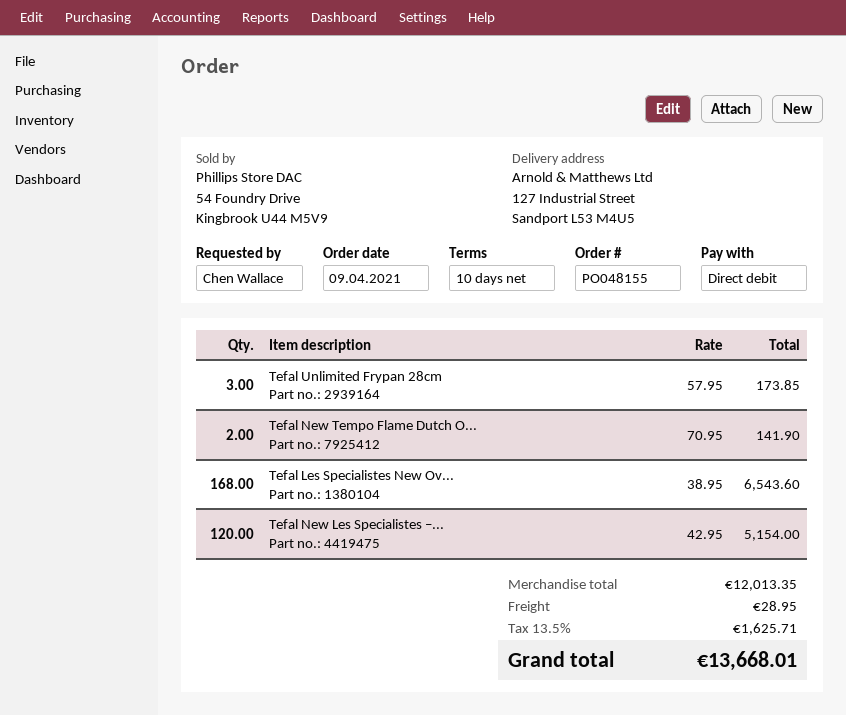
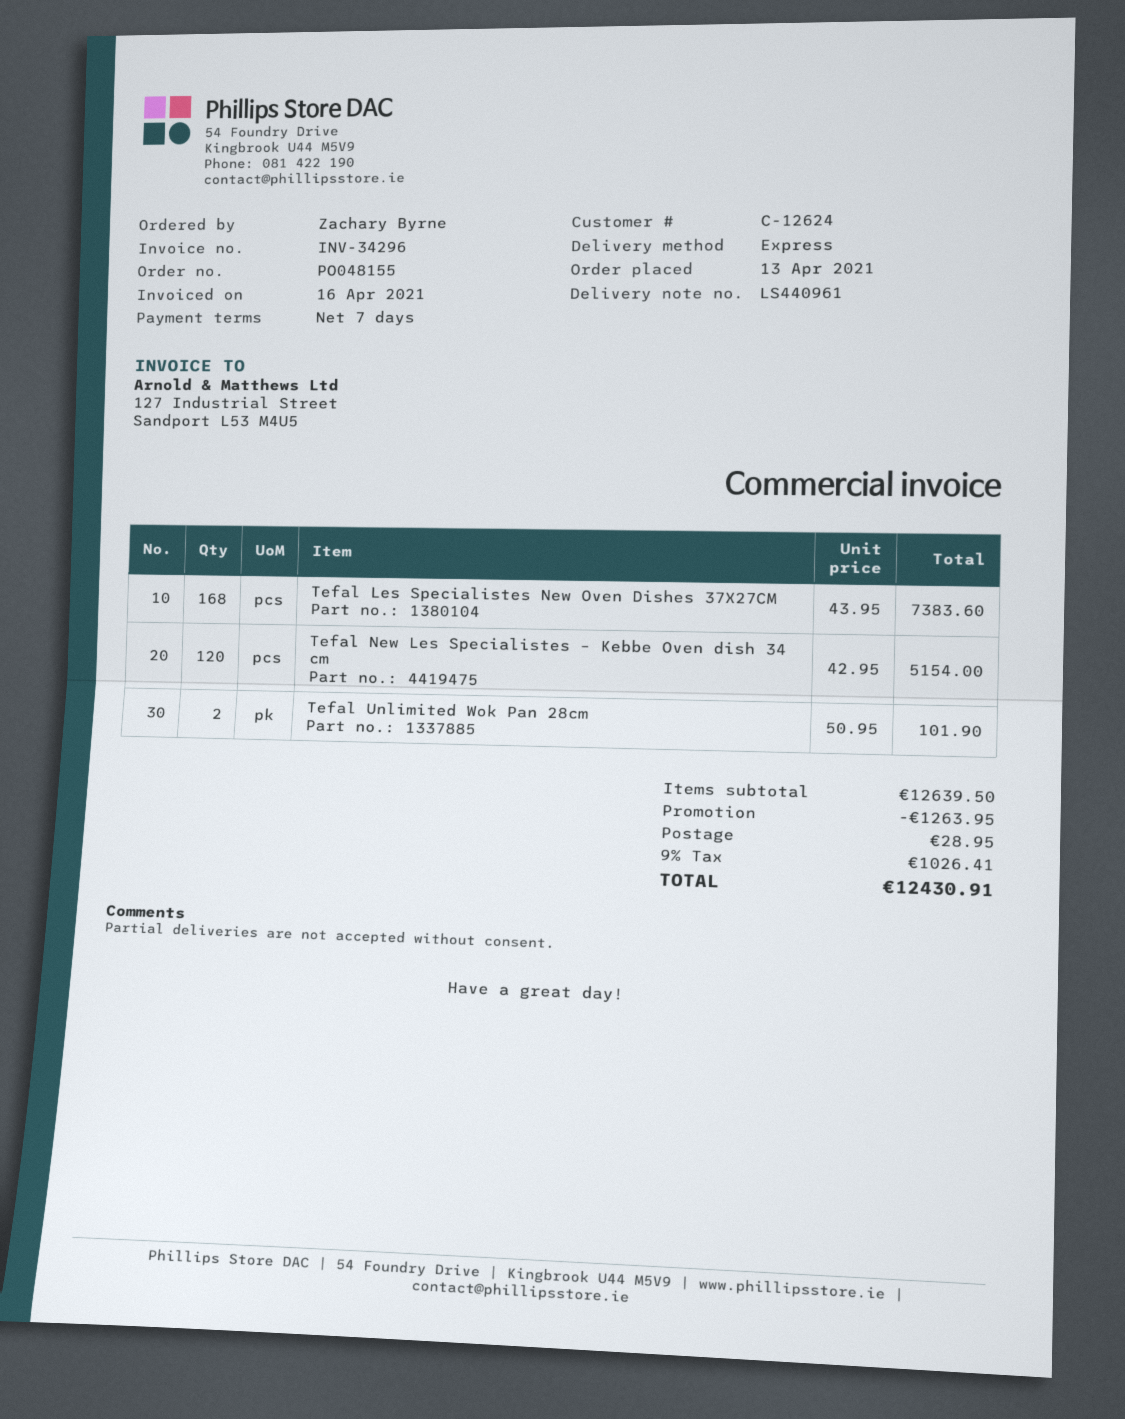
order date: 2021-04-09 -> 2021-04-13
payment terms: 10 days -> 7 days
ordered by: Chen Wallace -> Zachary Byrne
Tefal Unlimited Frypan 28cm: 3 x 57.95 = 173.85 -> none
Tefal New Tempo Flame Dutch O...: 2 x 70.95 = 141.90 -> none
Tefal Les Specialistes New Ov...: 168 x 38.95 = 6543.60 -> 168 x 43.95 = 7383.60
Tefal Unlimited Wok Pan 28cm: none -> 2 x 50.95 = 101.90
subtotal: 12013.35 -> 12639.50
discount: none -> 1263.95
tax: 13.5% = 1625.71 -> 9% = 1026.41
total: 13668.01 -> 12430.91

